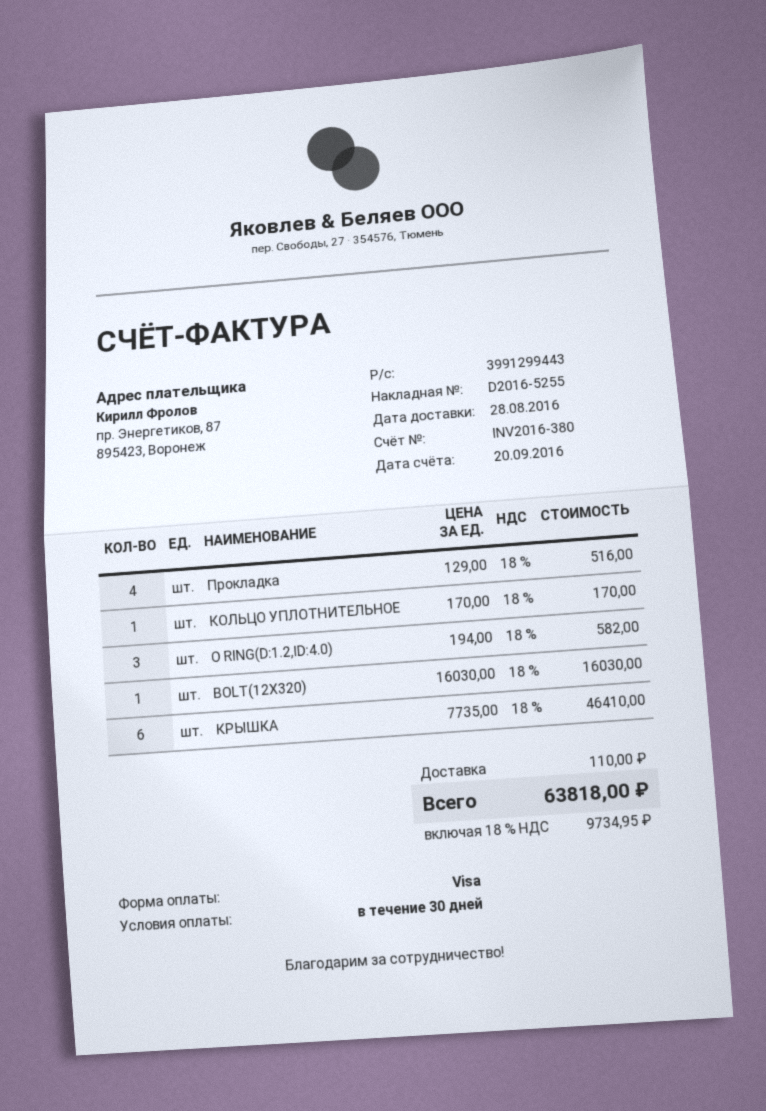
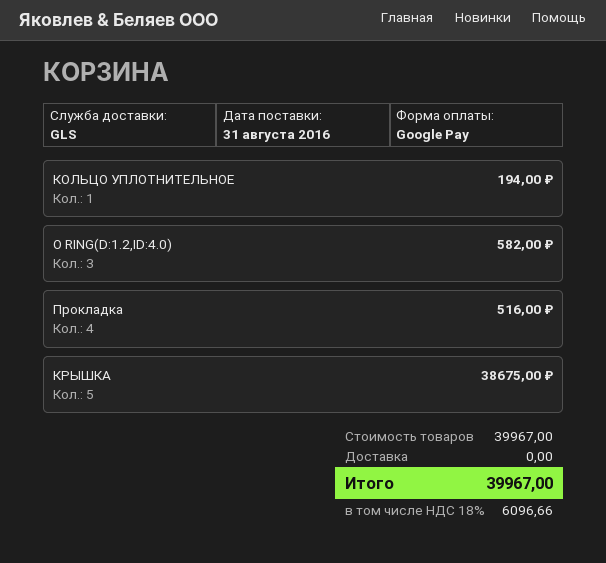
delivery date: 2016-08-28 -> 2016-08-31
payment method: Visa -> Google Pay
КОЛЬЦО УПЛОТНИТЕЛЬНОЕ: 1 for 170.00 -> 1 for 194.00
BOLT(12X320): 1 for 16030.00 -> none
КРЫШКА: 6 for 46410.00 -> 5 for 38675.00
shipping: 110.00 -> 0.00
tax: 18% = 9734.95 -> 18% = 6096.66
total: 63818.00 -> 39967.00

